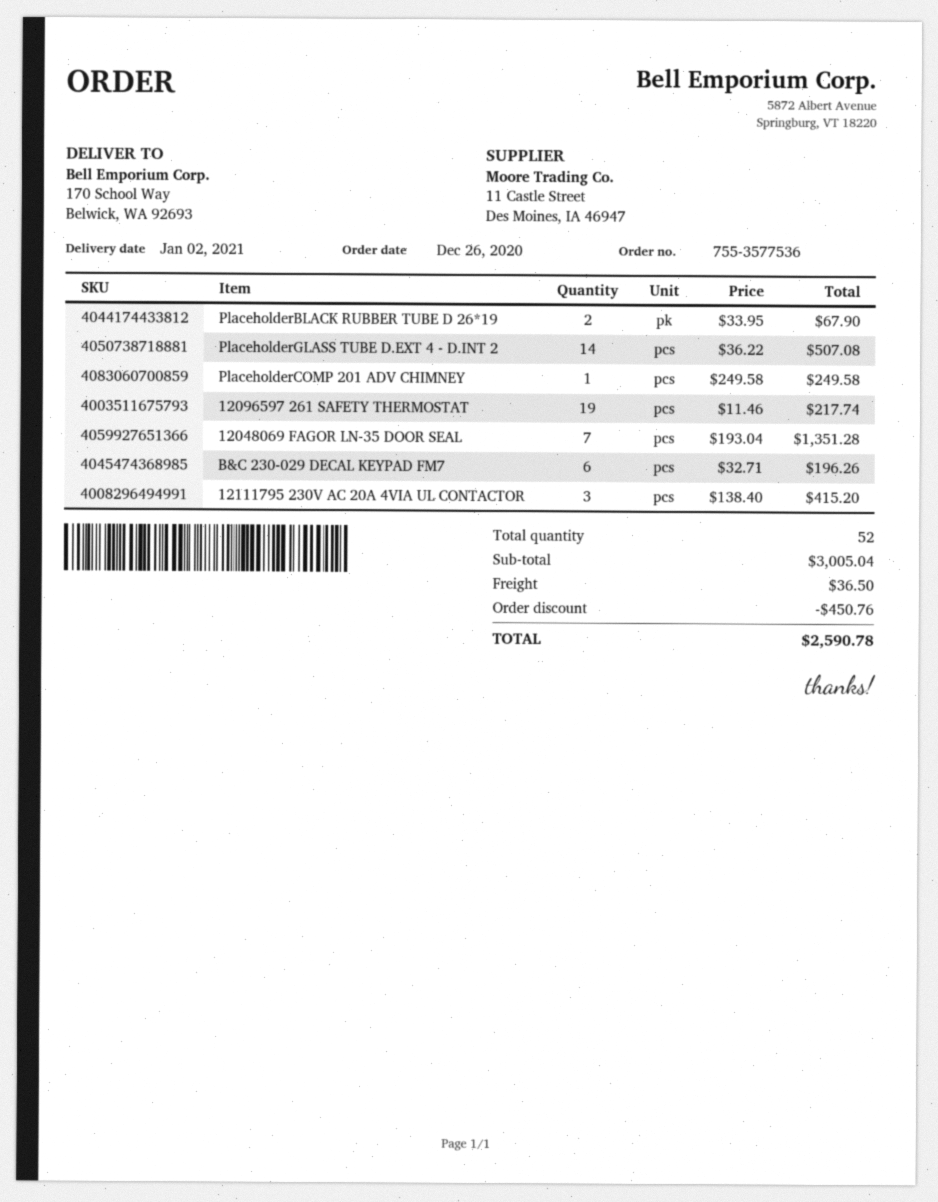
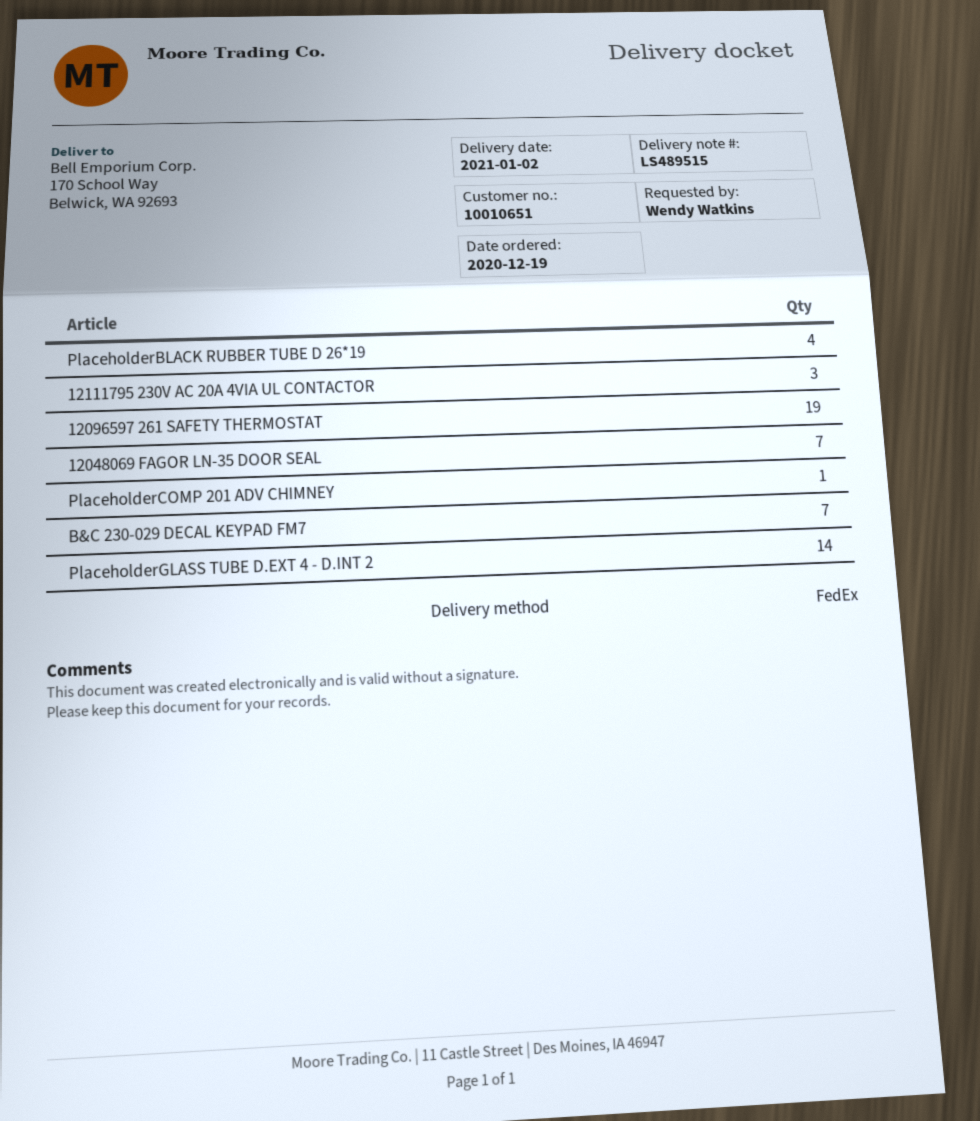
order date: 2020-12-26 -> 2020-12-19
PlaceholderBLACK RUBBER TUBE D 26*19: 2 -> 4
B&C 230-029 DECAL KEYPAD FM7: 6 -> 7

